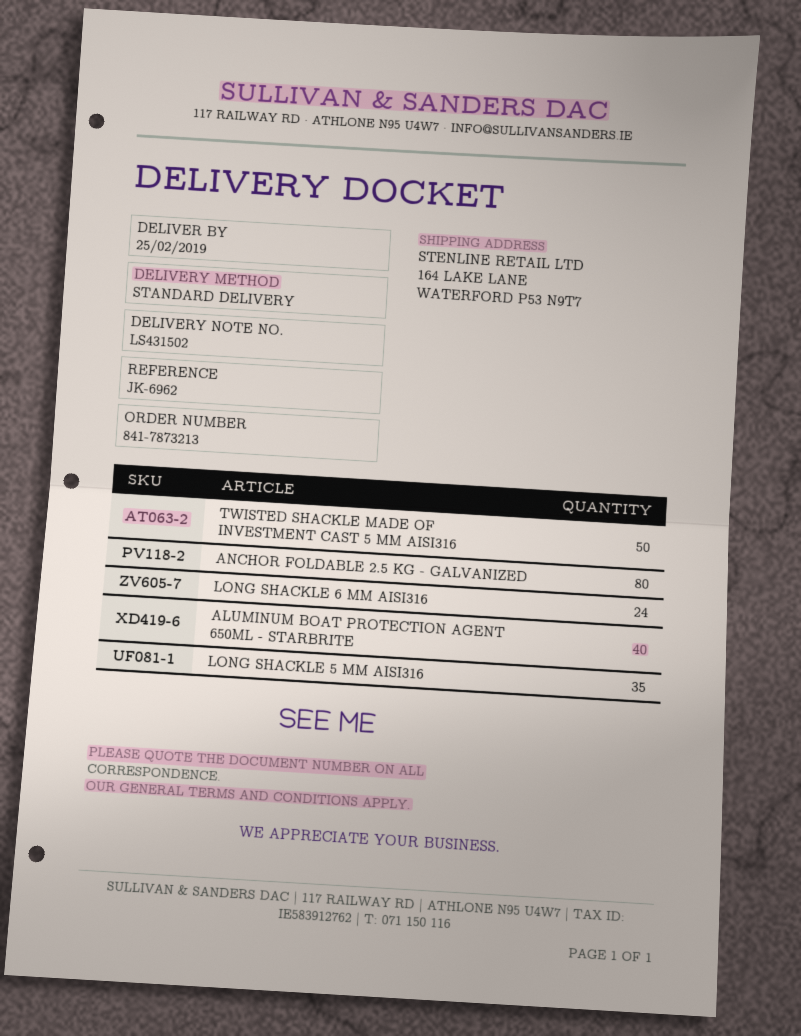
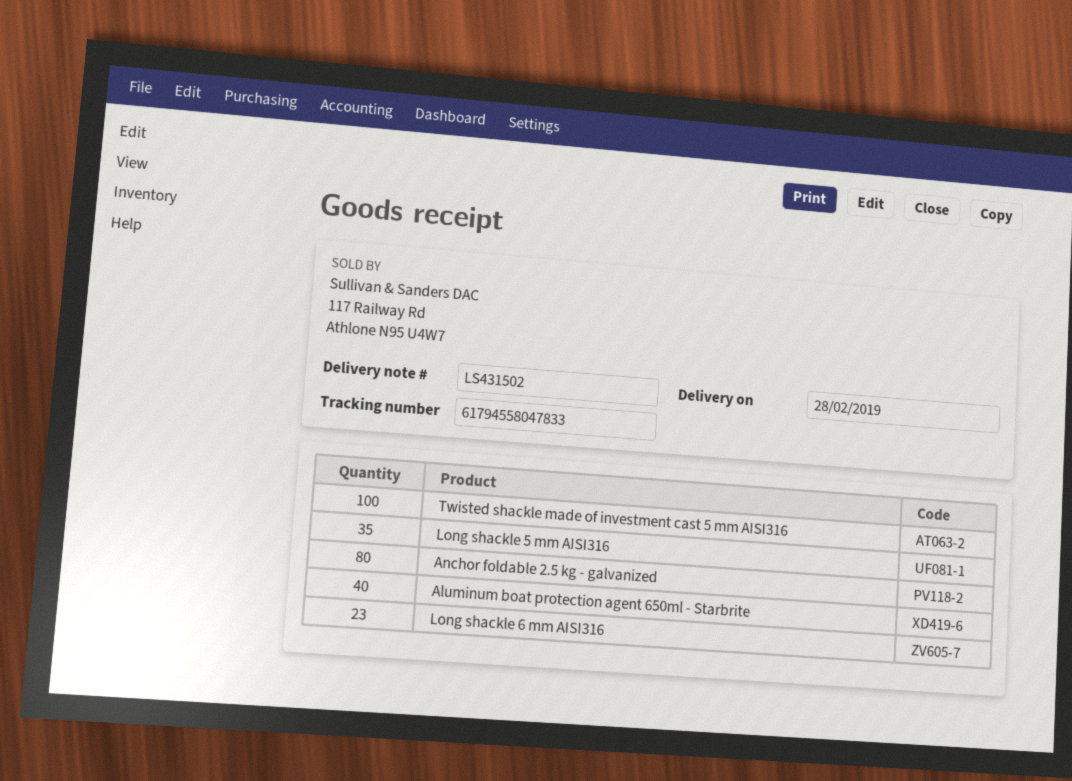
delivery date: 2019-02-25 -> 2019-02-28
TWISTED SHACKLE MADE OF INVESTMENT CAST 5 MM AISI316: 50 -> 100
LONG SHACKLE 6 MM AISI316: 24 -> 23

